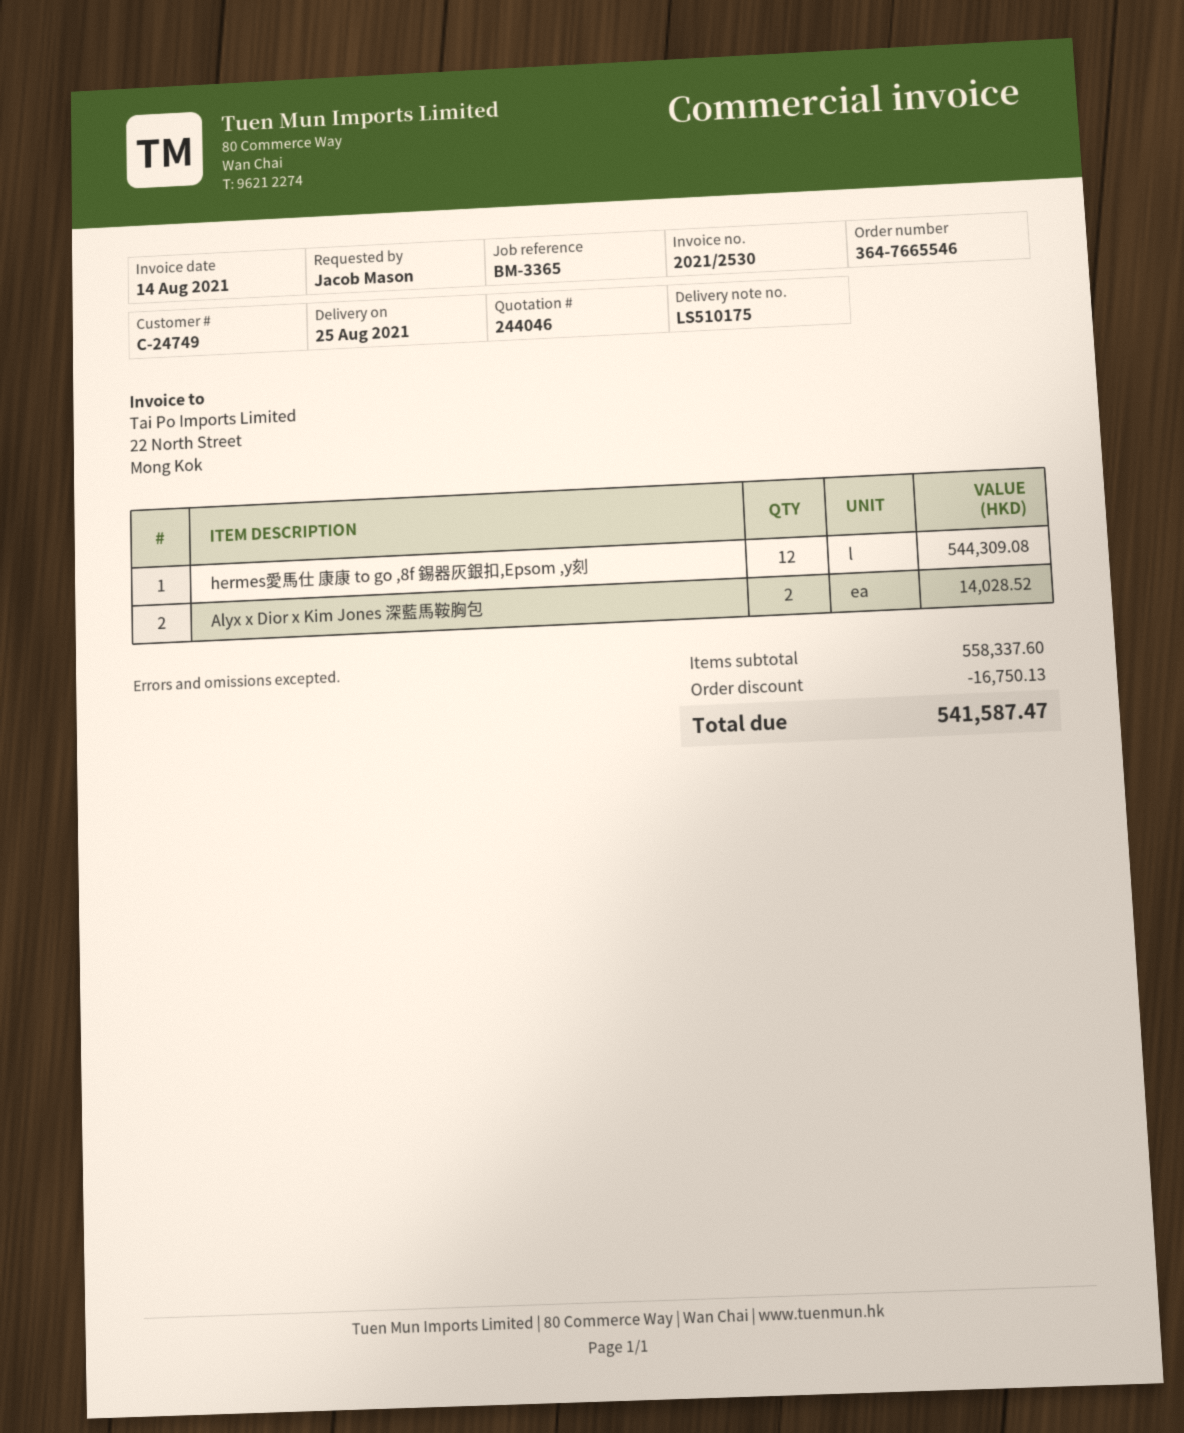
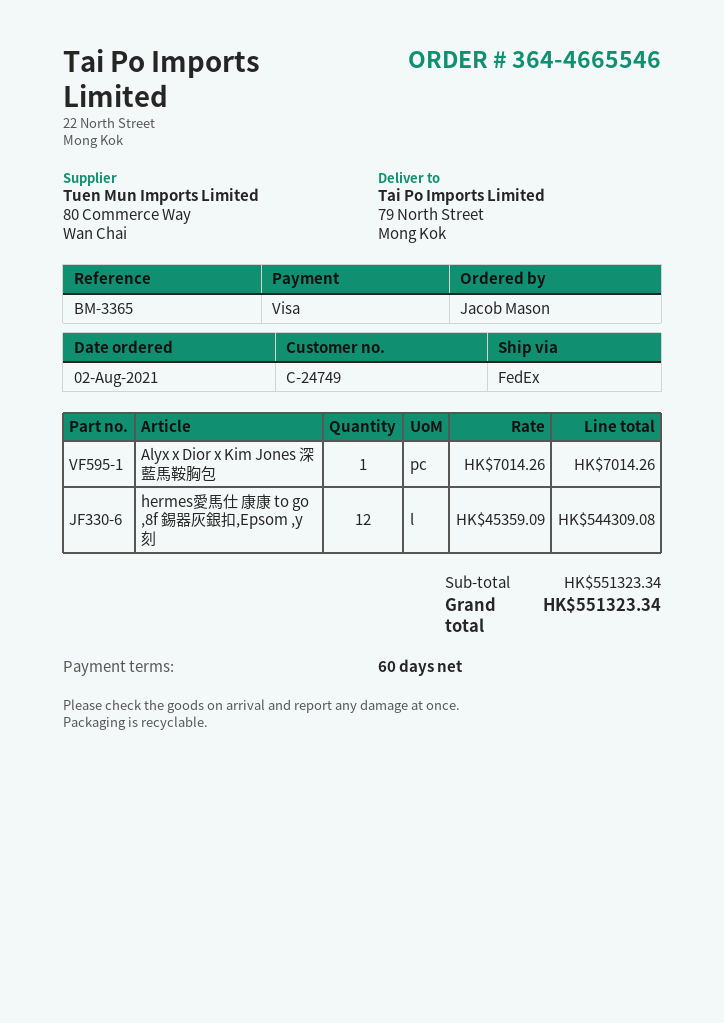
order number: 364-7665546 -> 364-4665546
Alyx x Dior x Kim Jones 深藍馬鞍胸包: 2 for 14028.52 -> 1 for 7014.26
subtotal: 558337.60 -> 551323.34
discount: 16750.13 -> none
total: 541587.47 -> 551323.34

